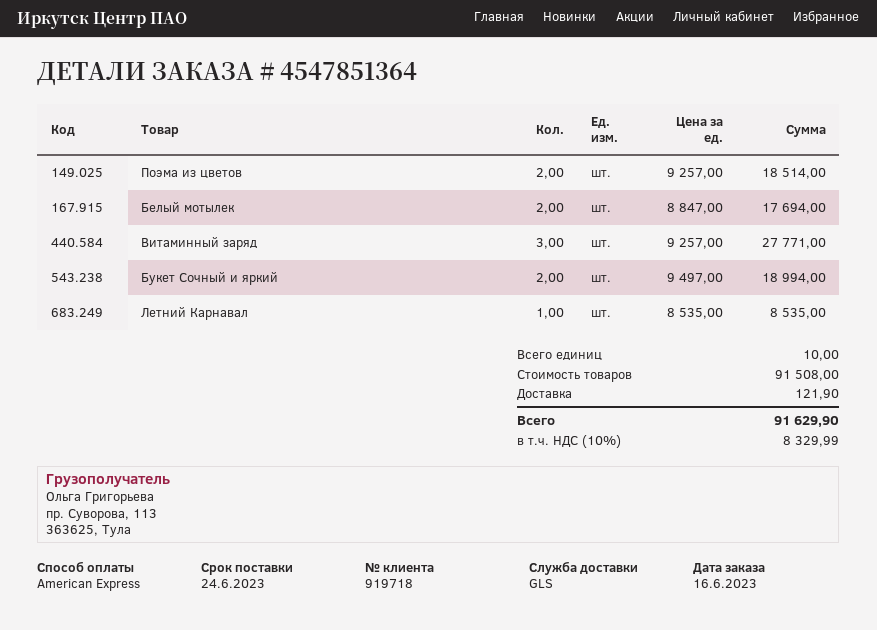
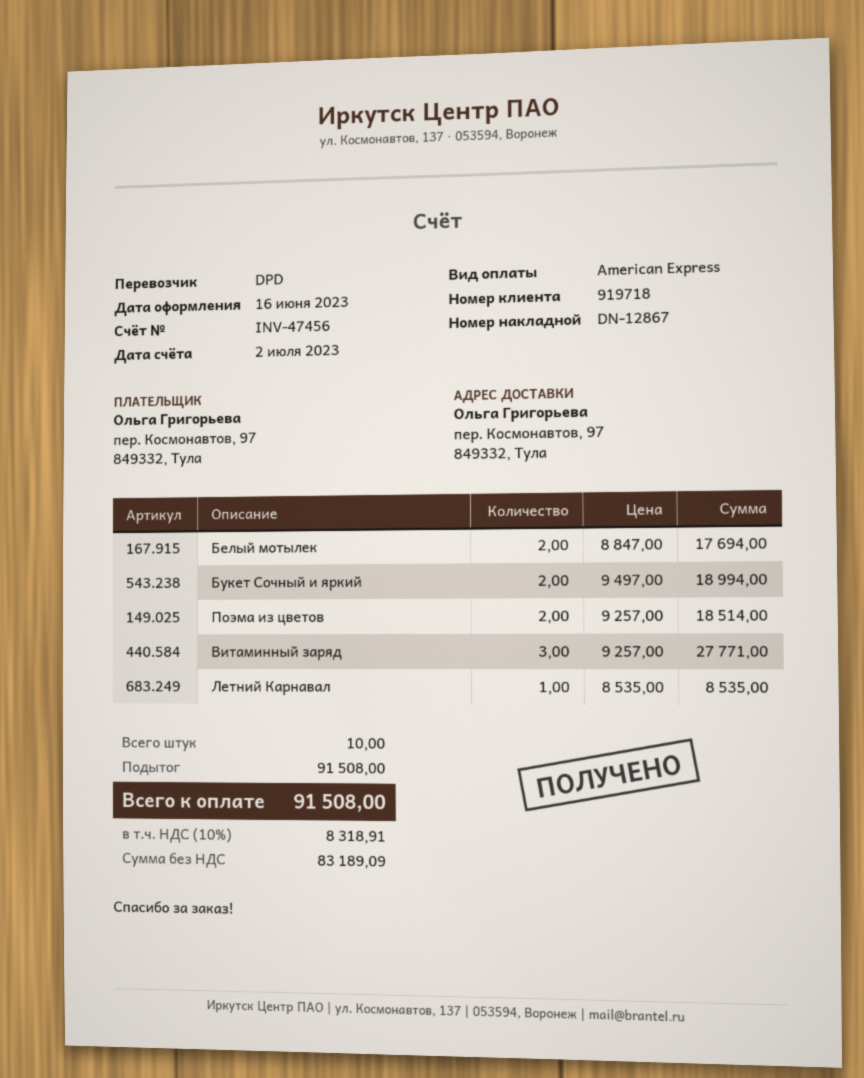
shipping method: GLS -> DPD
ship to: пр. Суворова, 113, 363625, Тула -> пер. Космонавтов, 97, 849332, Тула
shipping: 121.90 -> none
tax: 10% = 8329.99 -> 10% = 8318.91
total: 91629.90 -> 91508.00

